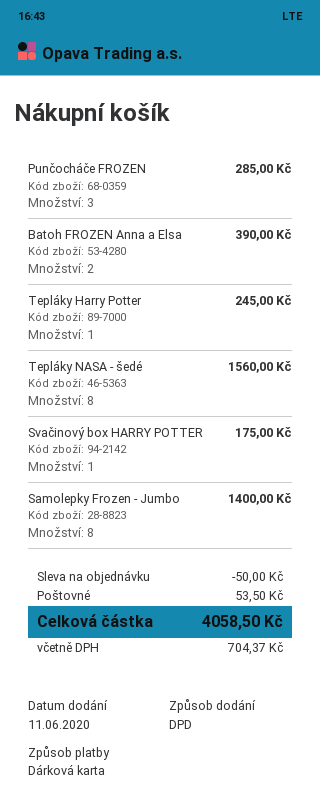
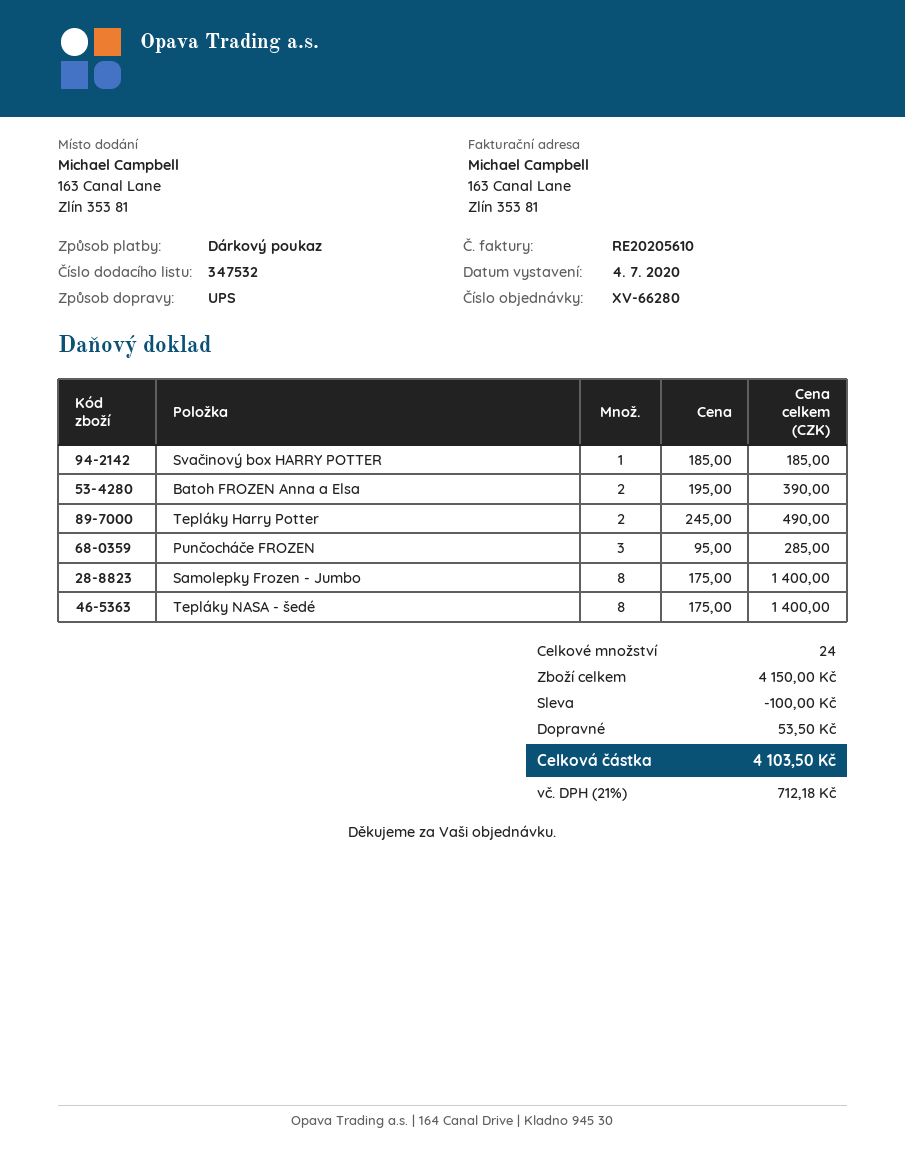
shipping method: DPD -> UPS
Tepláky Harry Potter: 1 for 245.00 -> 2 for 490.00
Tepláky NASA - šedé: 8 for 1560.00 -> 8 for 1400.00
Svačinový box HARRY POTTER: 1 for 175.00 -> 1 for 185.00
discount: 50.00 -> 100.00
tax: 704.37 -> 712.18
total: 4058.50 -> 4103.50

